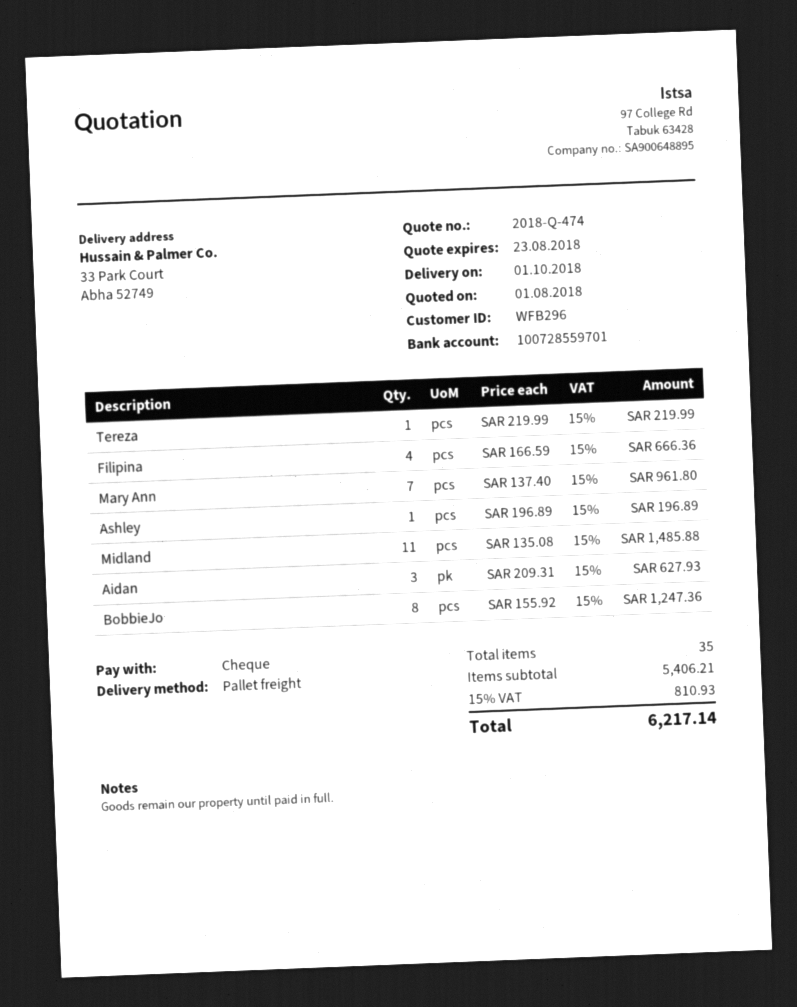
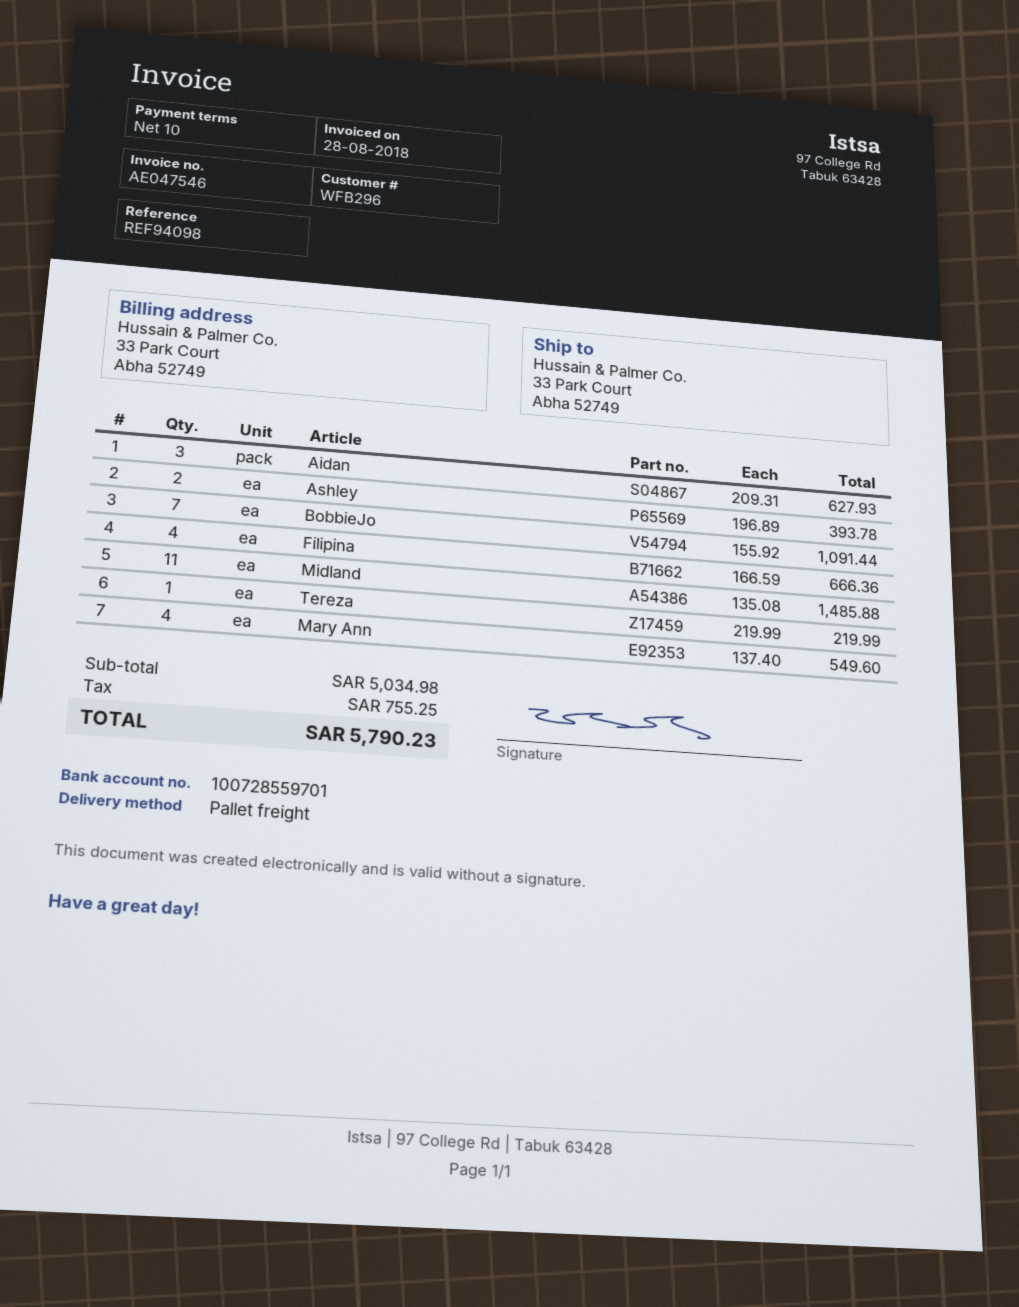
Mary Ann: 7 x 137.40 = 961.80 -> 4 x 137.40 = 549.60
Ashley: 1 x 196.89 = 196.89 -> 2 x 196.89 = 393.78
BobbieJo: 8 x 155.92 = 1247.36 -> 7 x 155.92 = 1091.44
subtotal: 5406.21 -> 5034.98
tax: 810.93 -> 755.25
total: 6217.14 -> 5790.23

